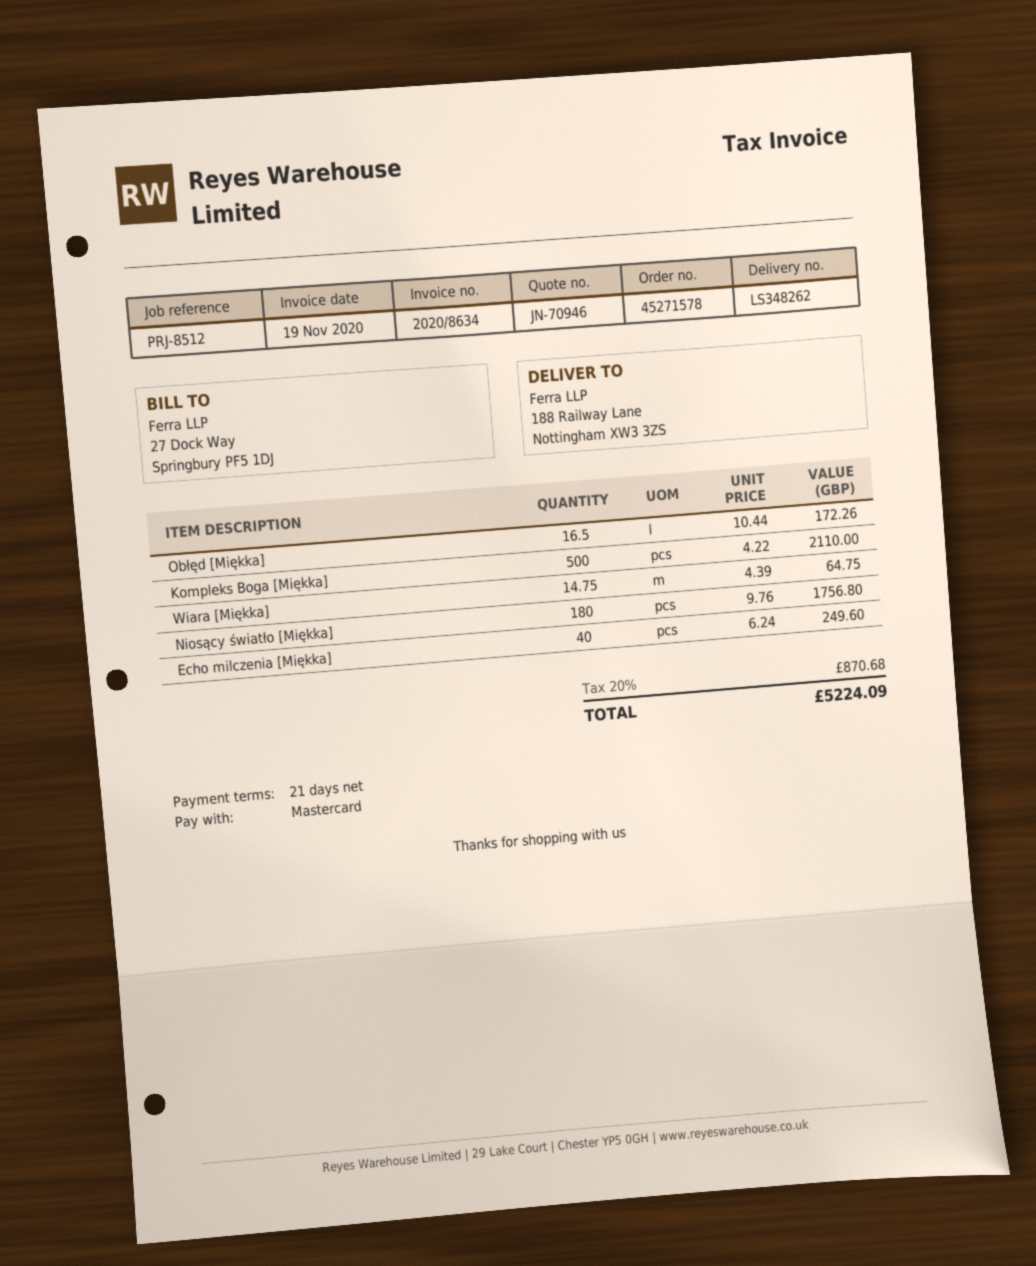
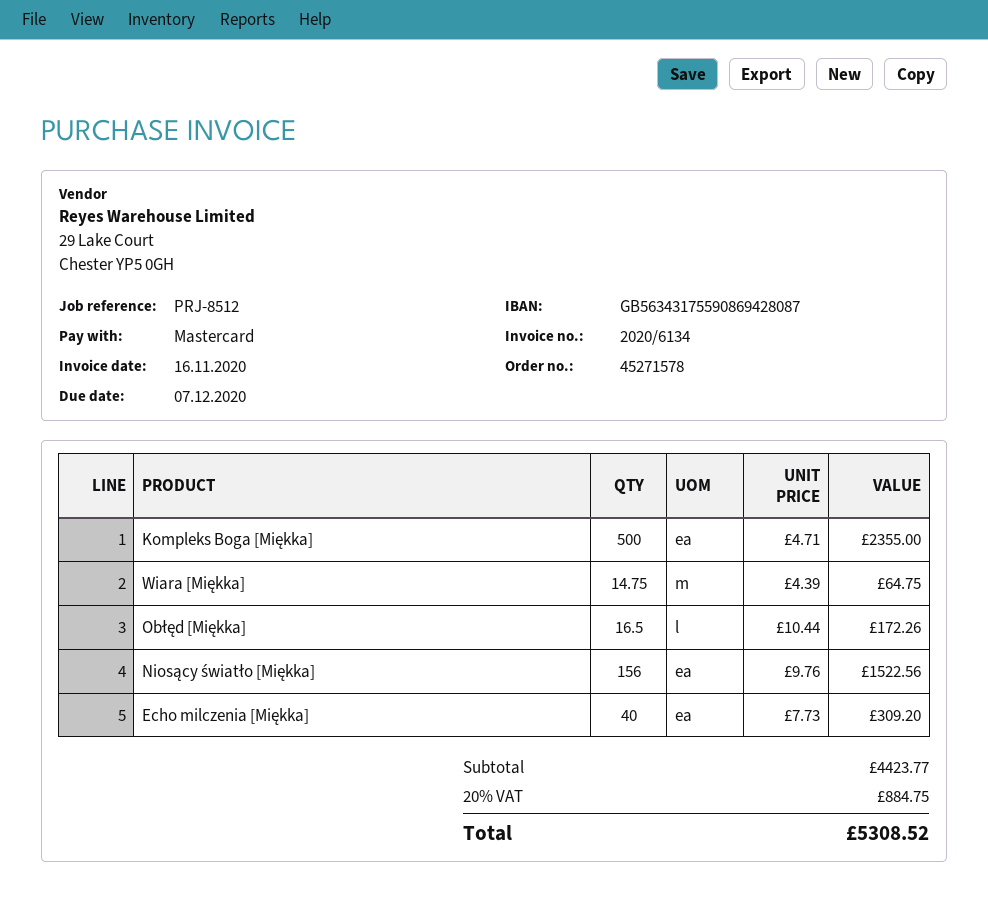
invoice number: 2020/8634 -> 2020/6134
invoice date: 2020-11-19 -> 2020-11-16
Kompleks Boga [Miękka]: 500 x 4.22 = 2110.00 -> 500 x 4.71 = 2355.00
Niosący światło [Miękka]: 180 x 9.76 = 1756.80 -> 156 x 9.76 = 1522.56
Echo milczenia [Miękka]: 40 x 6.24 = 249.60 -> 40 x 7.73 = 309.20
tax: 20% = 870.68 -> 20% = 884.75
total: 5224.09 -> 5308.52

